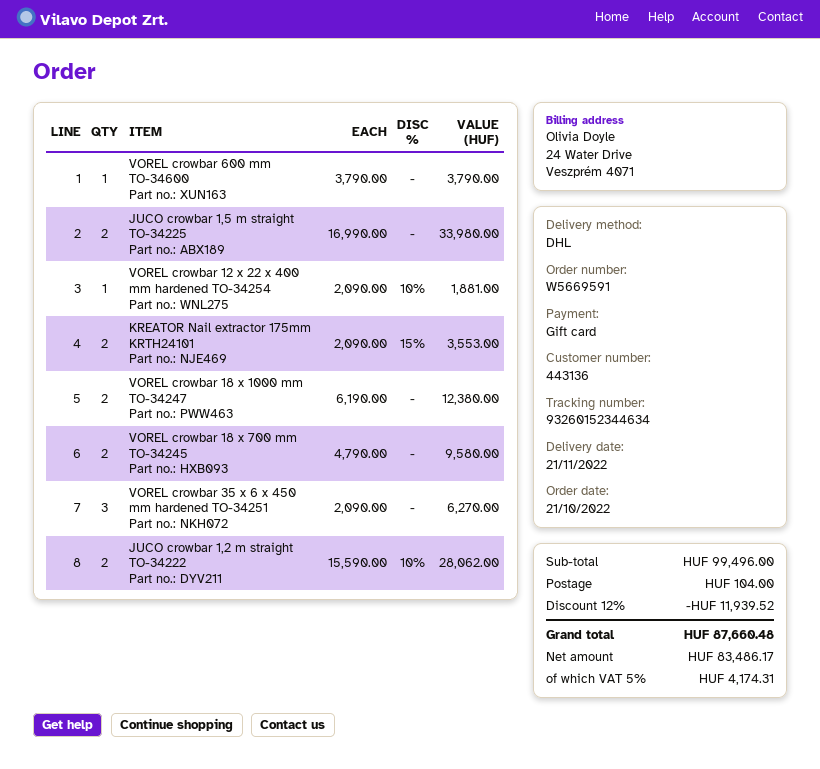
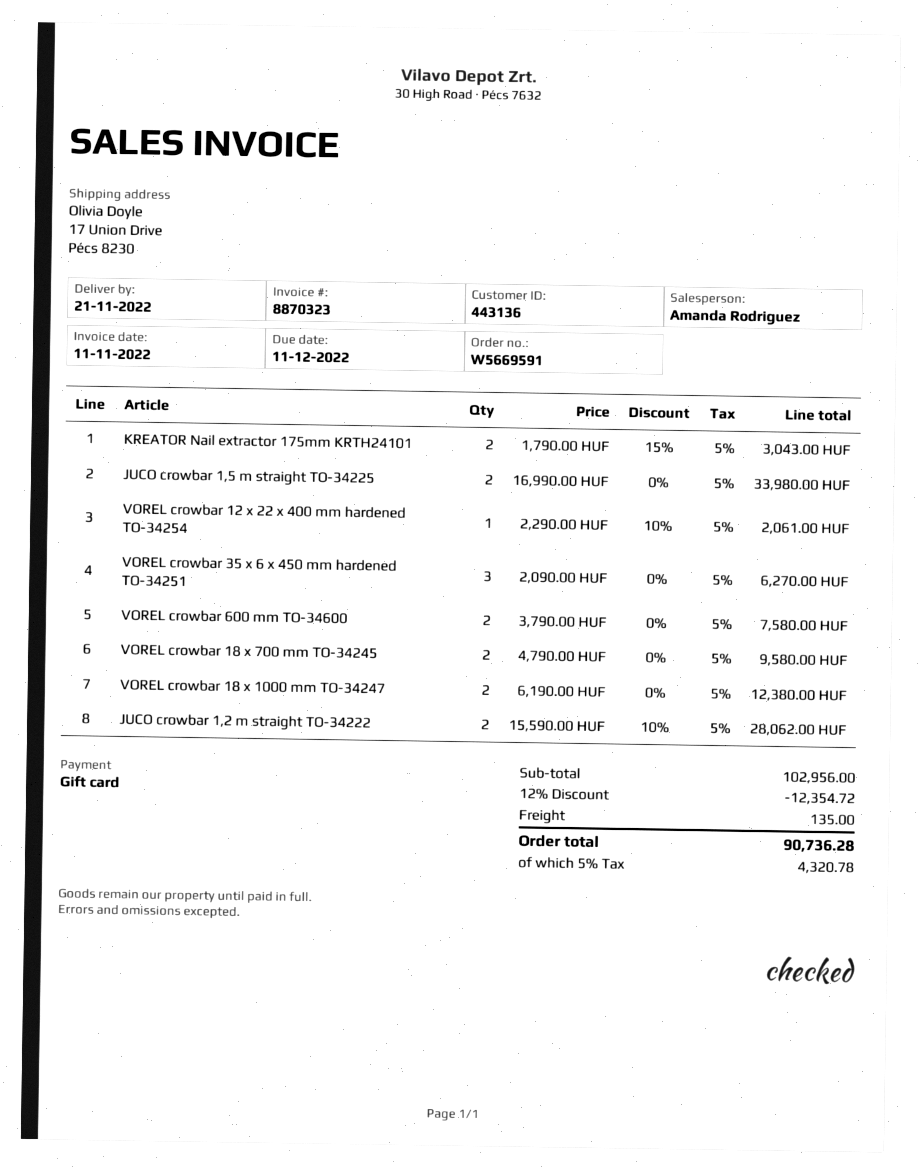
VOREL crowbar 600 mm TO-34600: 1 x 3790.00 = 3790.00 -> 2 x 3790.00 = 7580.00
VOREL crowbar 12 x 22 x 400 mm hardened TO-34254: 1 x 2090.00 - 10% = 1881.00 -> 1 x 2290.00 - 10% = 2061.00
KREATOR Nail extractor 175mm KRTH24101: 2 x 2090.00 - 15% = 3553.00 -> 2 x 1790.00 - 15% = 3043.00
subtotal: 99496.00 -> 102956.00
discount: 12% = 11939.52 -> 12% = 12354.72
shipping: 104.00 -> 135.00
tax: 5% = 4174.31 -> 5% = 4320.78
total: 87660.48 -> 90736.28

